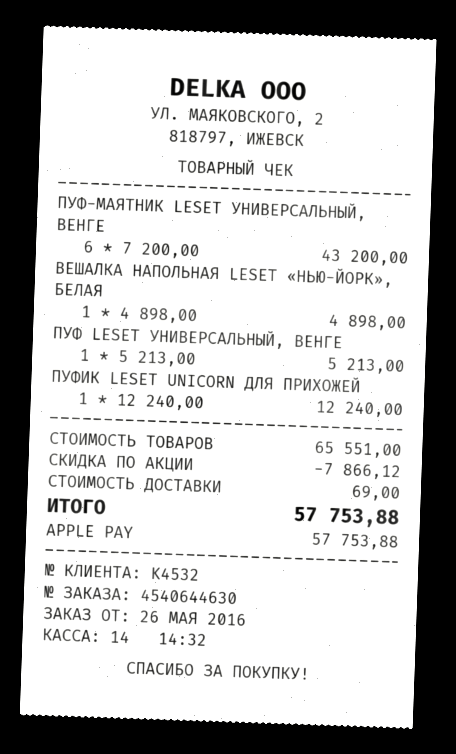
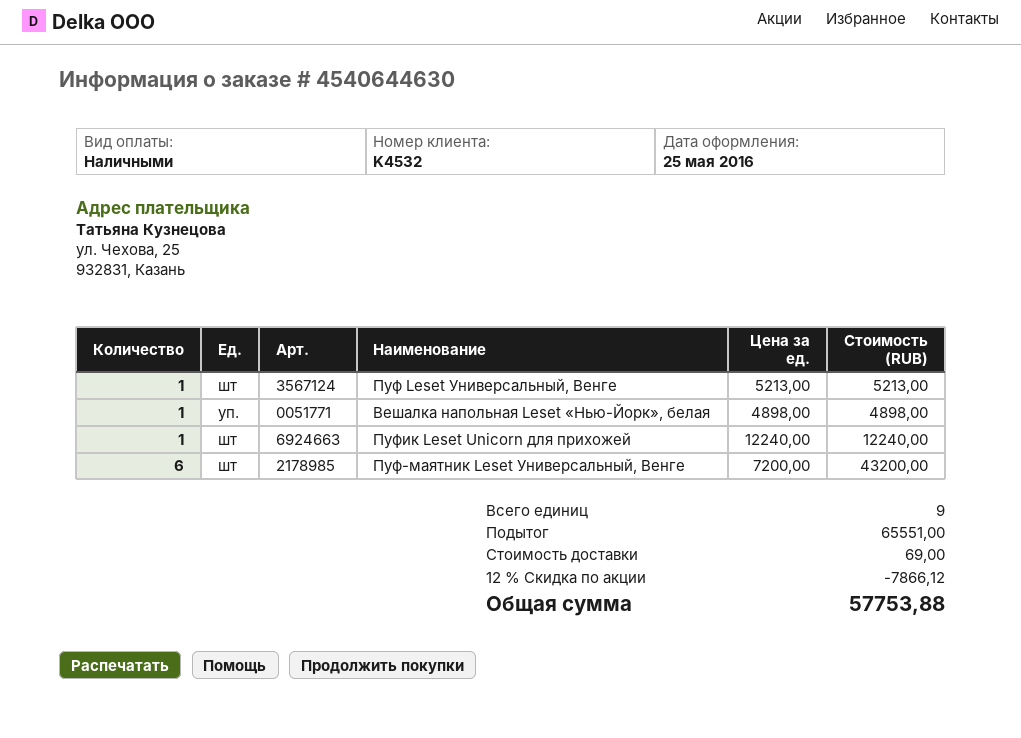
order date: 2016-05-26 -> 2016-05-25
payment method: Apple Pay -> cash

